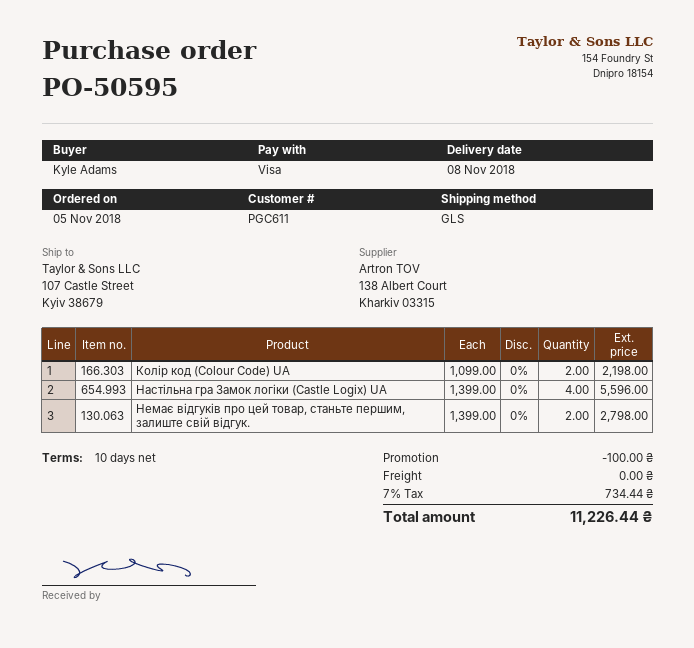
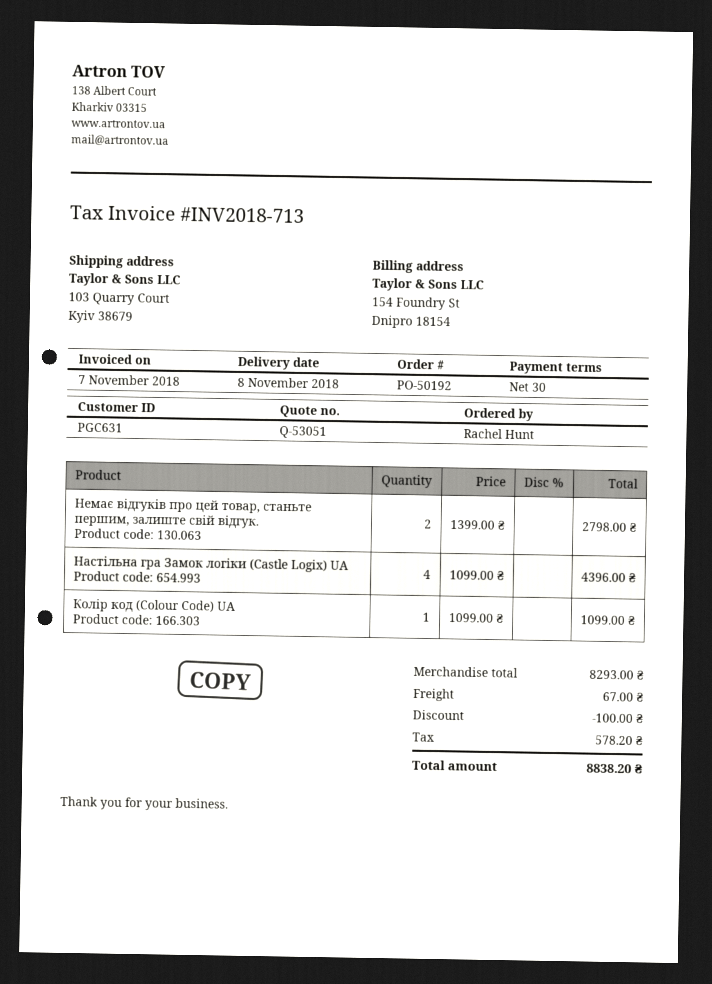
order number: PO-50595 -> PO-50192
payment terms: 10 days -> 30 days
customer number: PGC611 -> PGC631
ordered by: Kyle Adams -> Rachel Hunt
ship to: 107 Castle Street, Kyiv 38679 -> 103 Quarry Court, Kyiv 38679
Колір код (Colour Code) UA: 2 x 1099.00 = 2198.00 -> 1 x 1099.00 = 1099.00
Настільна гра Замок логіки (Castle Logix) UA: 4 x 1399.00 = 5596.00 -> 4 x 1099.00 = 4396.00
shipping: 0.00 -> 67.00
tax: 734.44 -> 578.20
total: 11226.44 -> 8838.20

